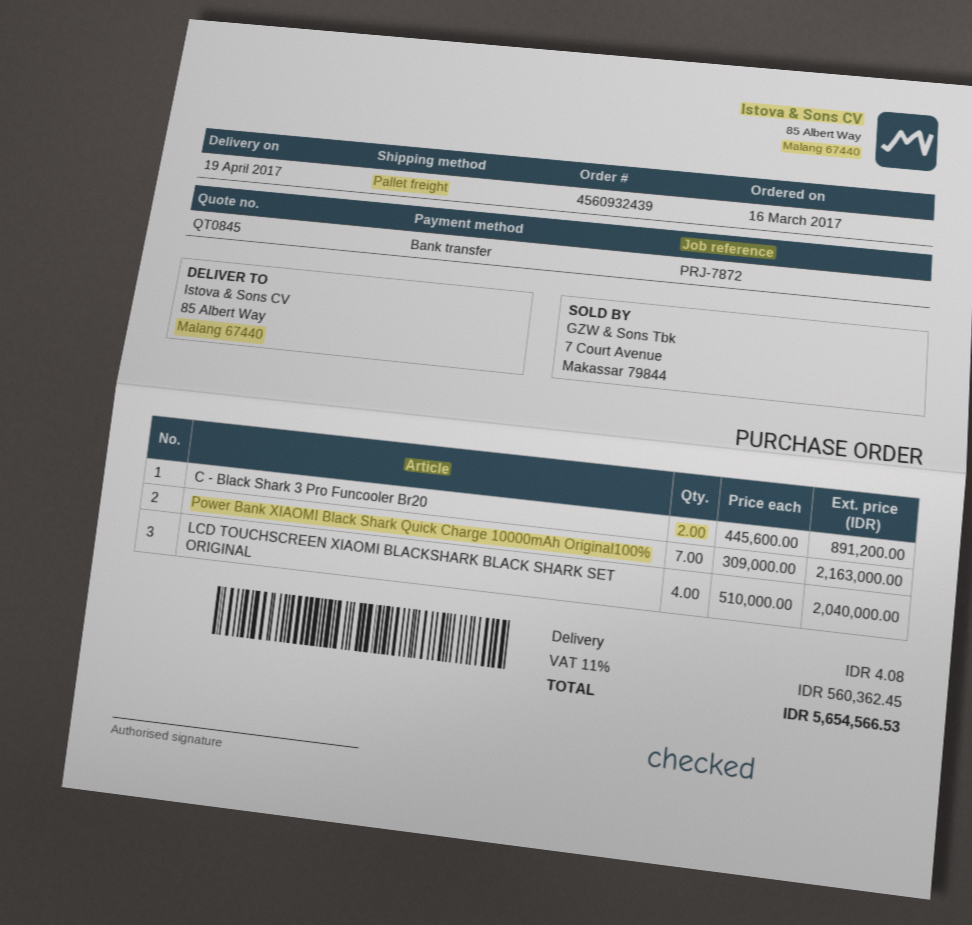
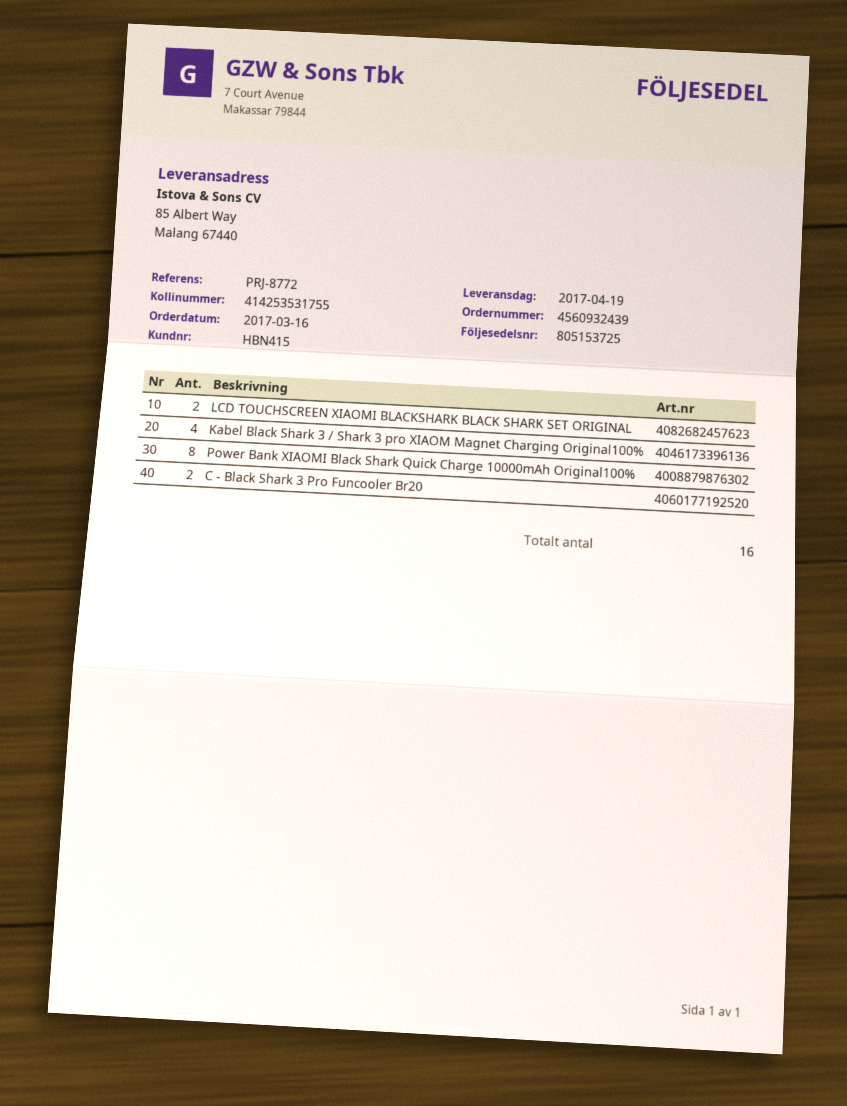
reference: PRJ-7872 -> PRJ-8772
Power Bank XIAOMI Black Shark Quick Charge 10000mAh Original100%: 7 -> 8
LCD TOUCHSCREEN XIAOMI BLACKSHARK BLACK SHARK SET ORIGINAL: 4 -> 2
Kabel Black Shark 3 / Shark 3 pro XIAOM Magnet Charging Original100%: none -> 4

